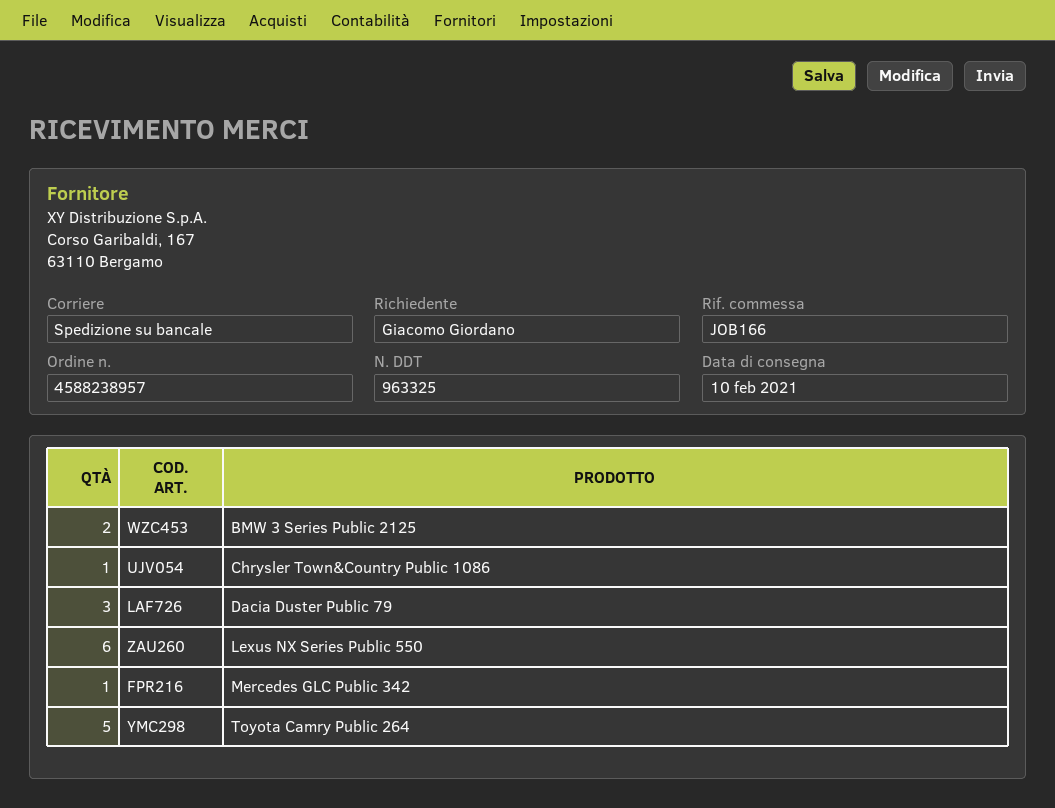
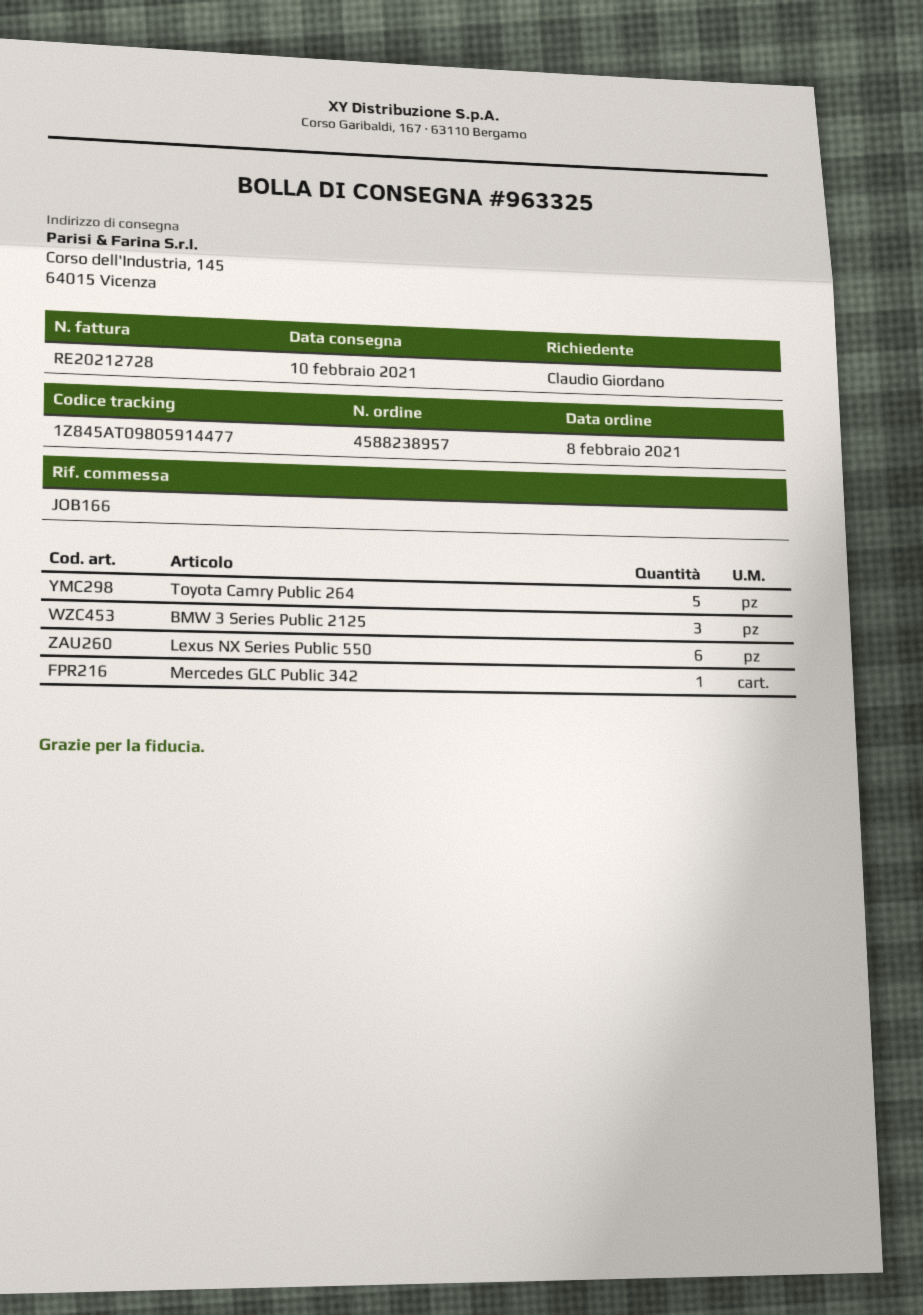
ordered by: Giacomo Giordano -> Claudio Giordano
BMW 3 Series Public 2125: 2 -> 3
Chrysler Town&Country Public 1086: 1 -> none
Dacia Duster Public 79: 3 -> none

